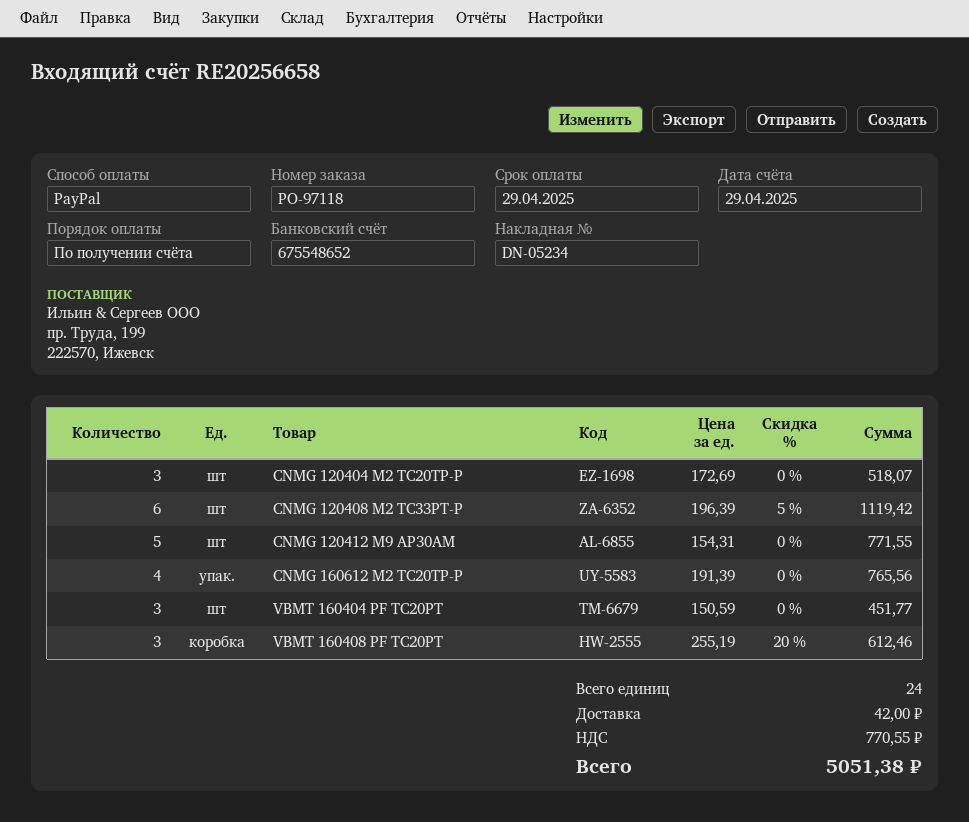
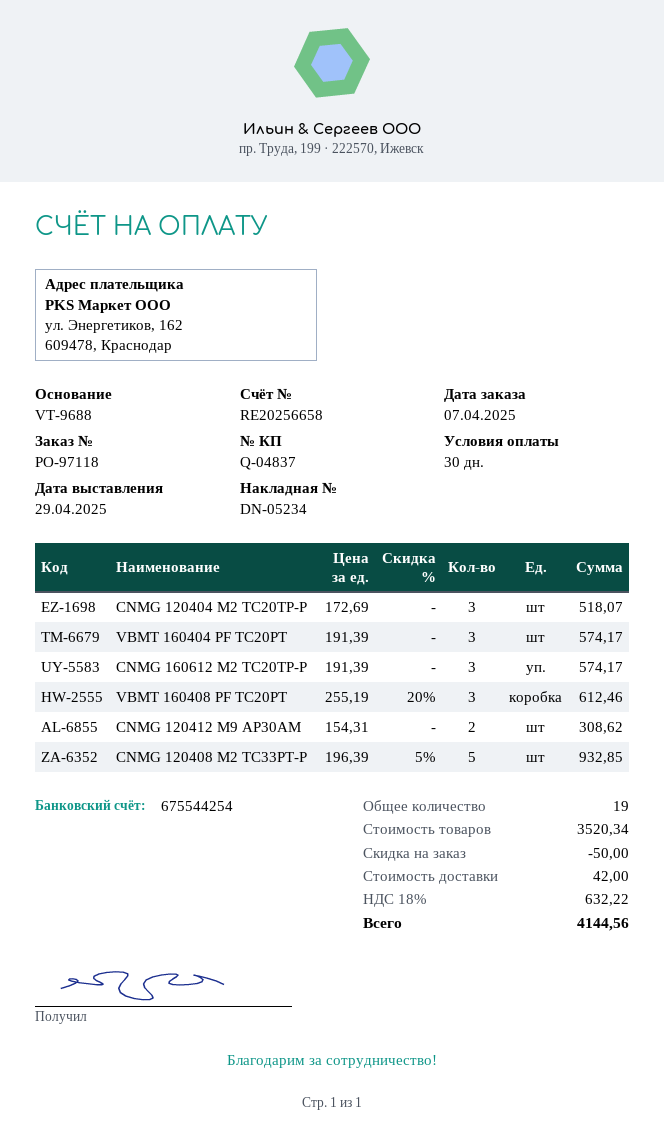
payment terms: on receipt -> 30 days
bank account: 675548652 -> 675544254
CNMG 120408 M2 TC33РТ-Р: 6 x 196.39 - 5% = 1119.42 -> 5 x 196.39 - 5% = 932.85
CNMG 120412 M9 AP30AM: 5 x 154.31 = 771.55 -> 2 x 154.31 = 308.62
CNMG 160612 M2 TC20TP-P: 4 x 191.39 = 765.56 -> 3 x 191.39 = 574.17
VBMT 160404 PF TC20PT: 3 x 150.59 = 451.77 -> 3 x 191.39 = 574.17
total quantity: 24 -> 19
discount: none -> 50.00
tax: 770.55 -> 632.22
total: 5051.38 -> 4144.56

